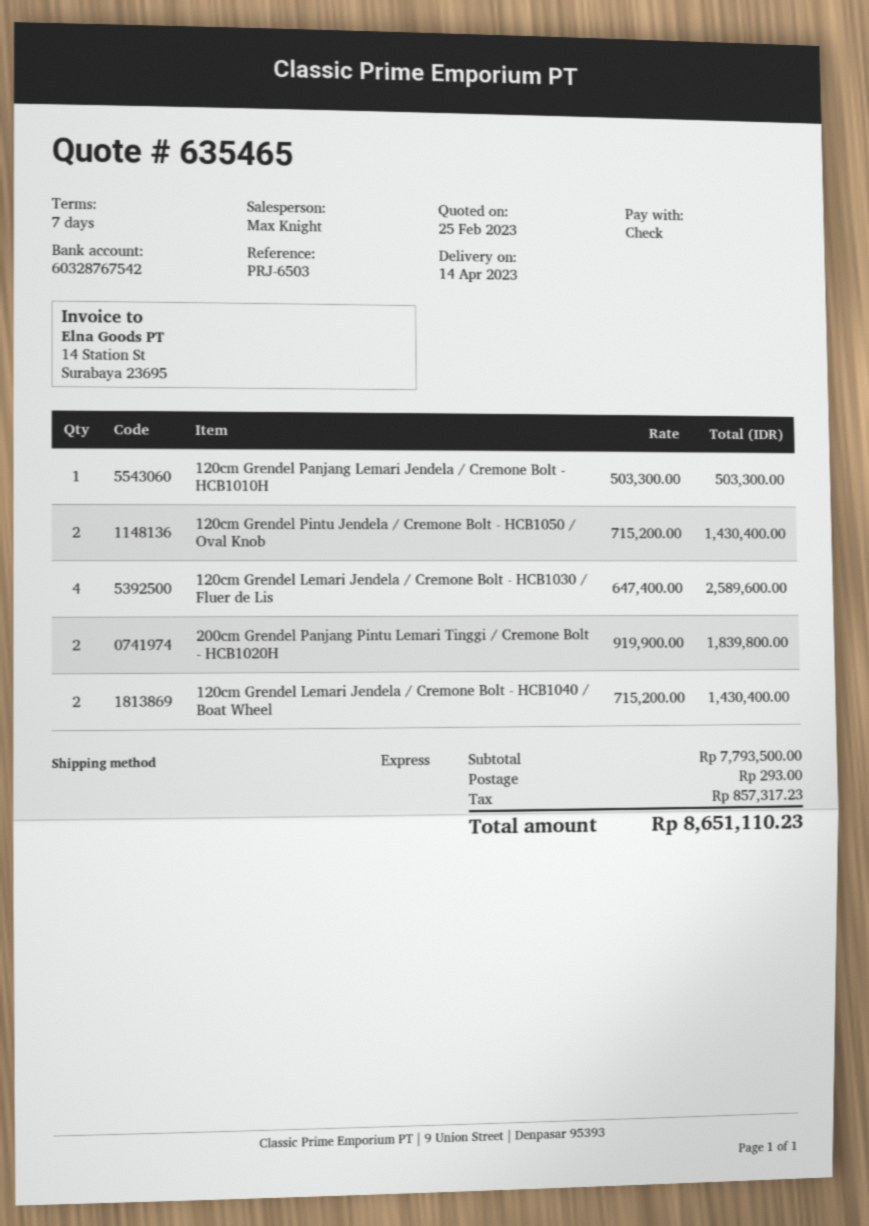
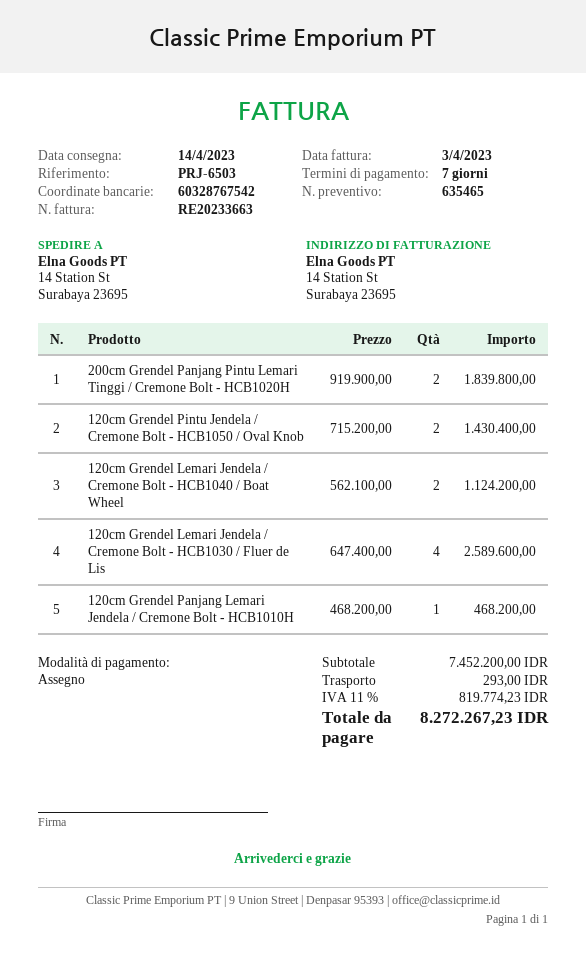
120cm Grendel Panjang Lemari Jendela / Cremone Bolt - HCB1010H: 1 x 503300.00 = 503300.00 -> 1 x 468200.00 = 468200.00
120cm Grendel Lemari Jendela / Cremone Bolt - HCB1040 / Boat Wheel: 2 x 715200.00 = 1430400.00 -> 2 x 562100.00 = 1124200.00
subtotal: 7793500.00 -> 7452200.00
tax: 857317.23 -> 819774.23
total: 8651110.23 -> 8272267.23

